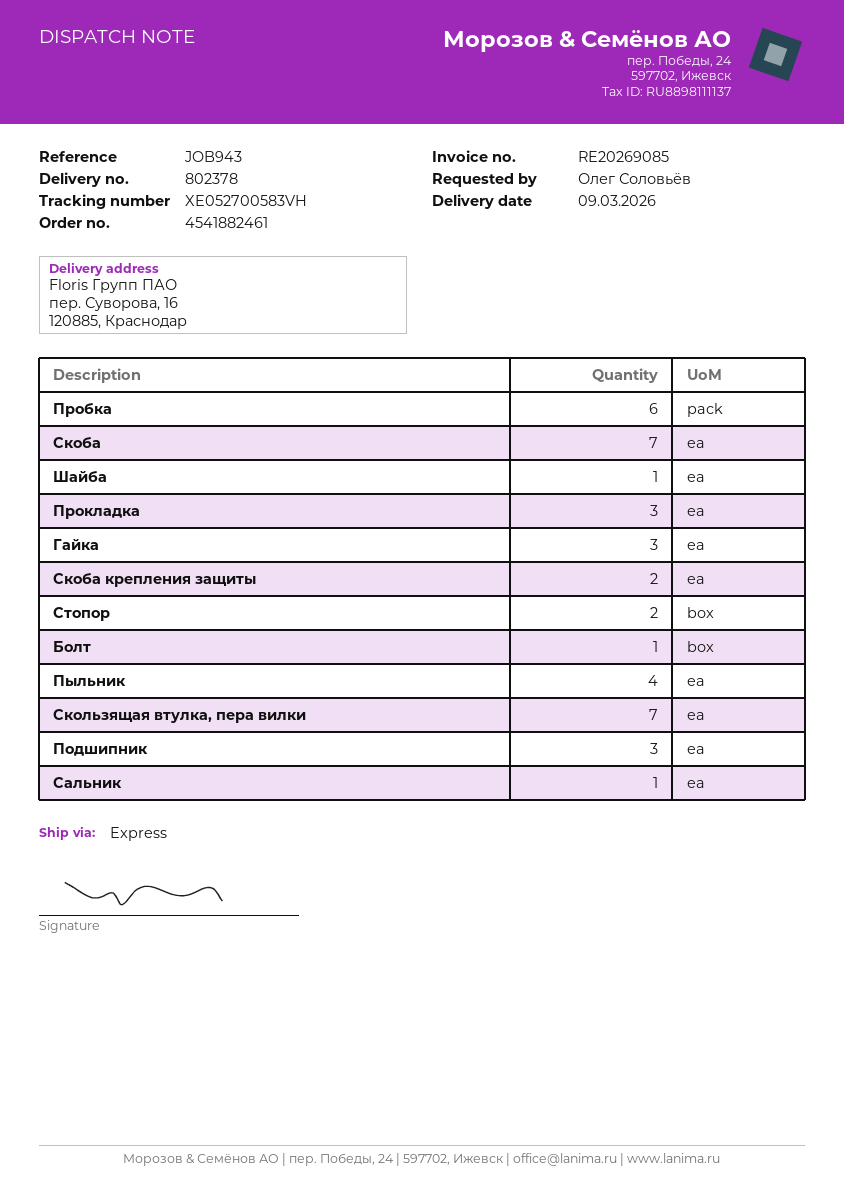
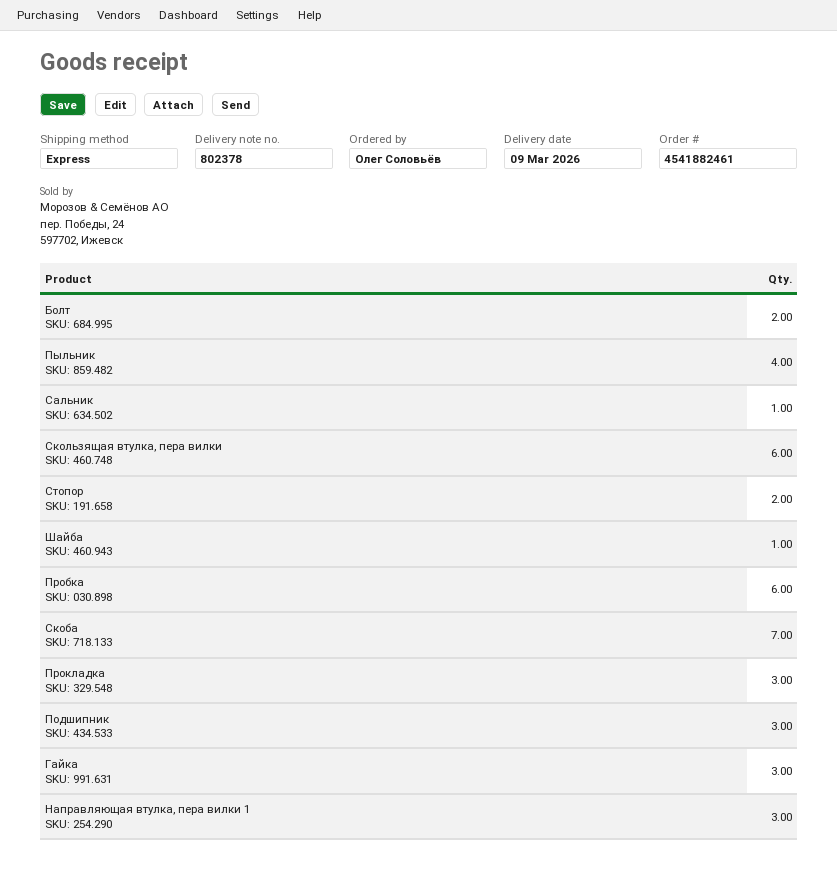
Скоба крепления защиты: 2 -> none
Болт: 1 -> 2
Скользящая втулка, пера вилки: 7 -> 6
Направляющая втулка, пера вилки 1: none -> 3

